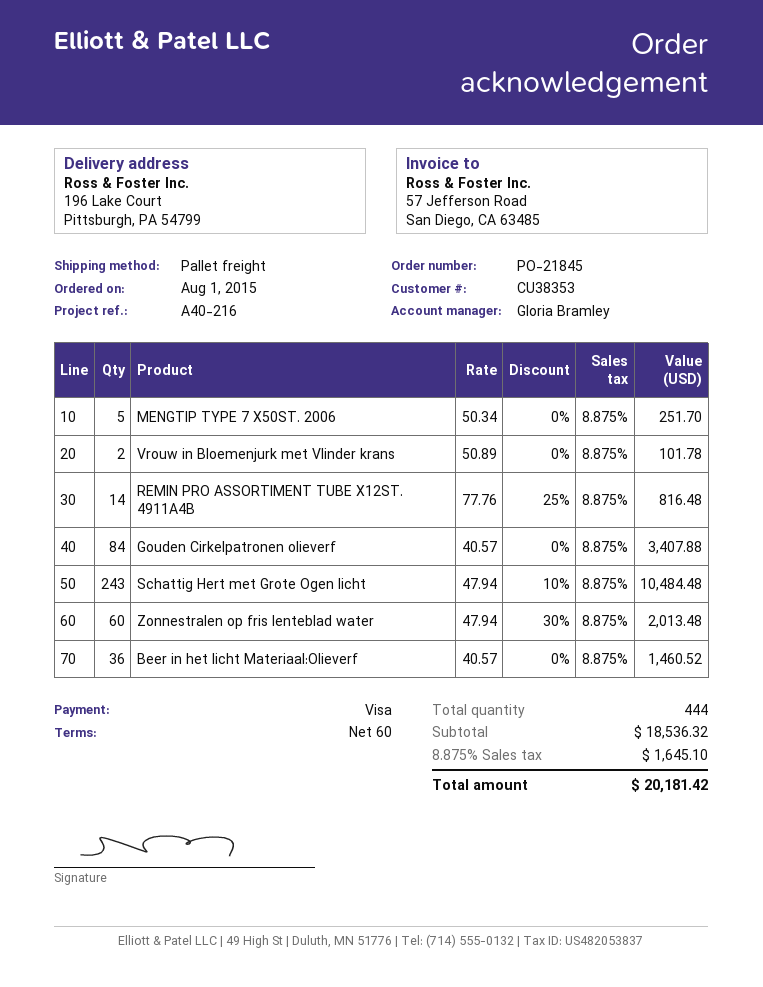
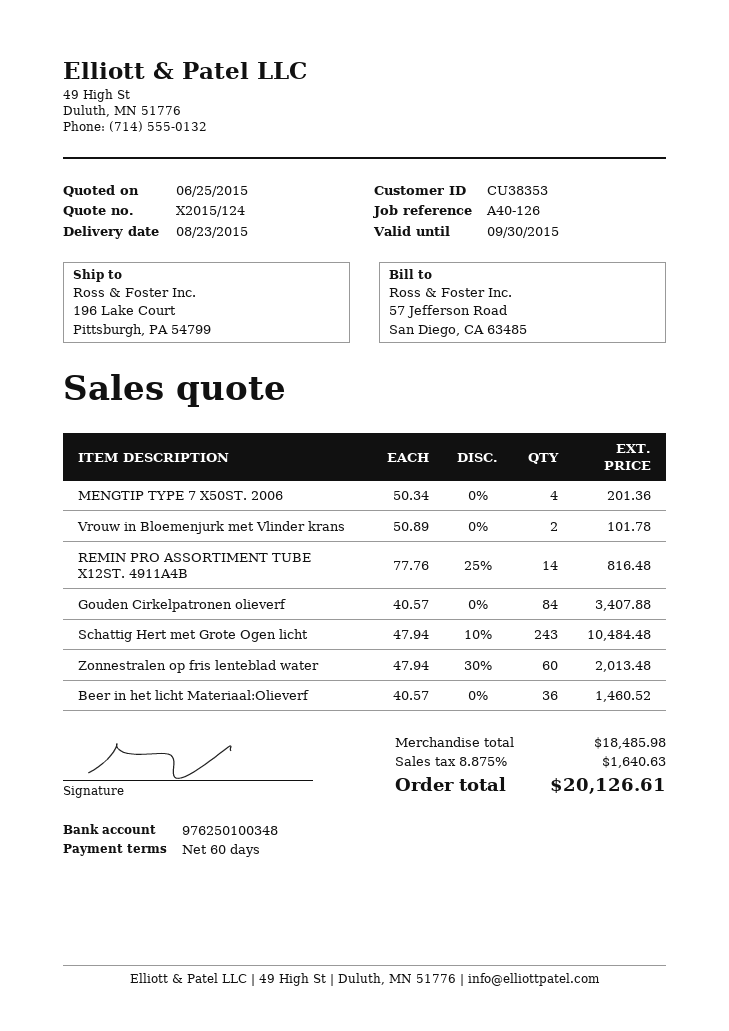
reference: A40-216 -> A40-126
MENGTIP TYPE 7 X50ST. 2006: 5 x 50.34 = 251.70 -> 4 x 50.34 = 201.36
subtotal: 18536.32 -> 18485.98
tax: 8.875% = 1645.10 -> 8.875% = 1640.63
total: 20181.42 -> 20126.61

